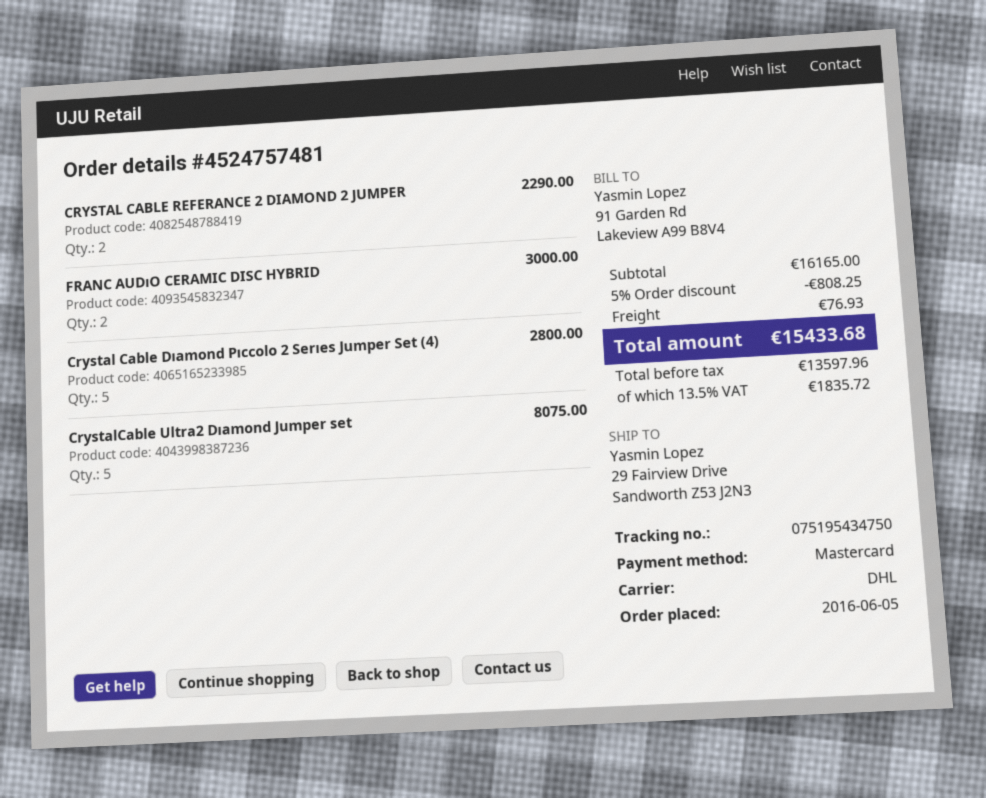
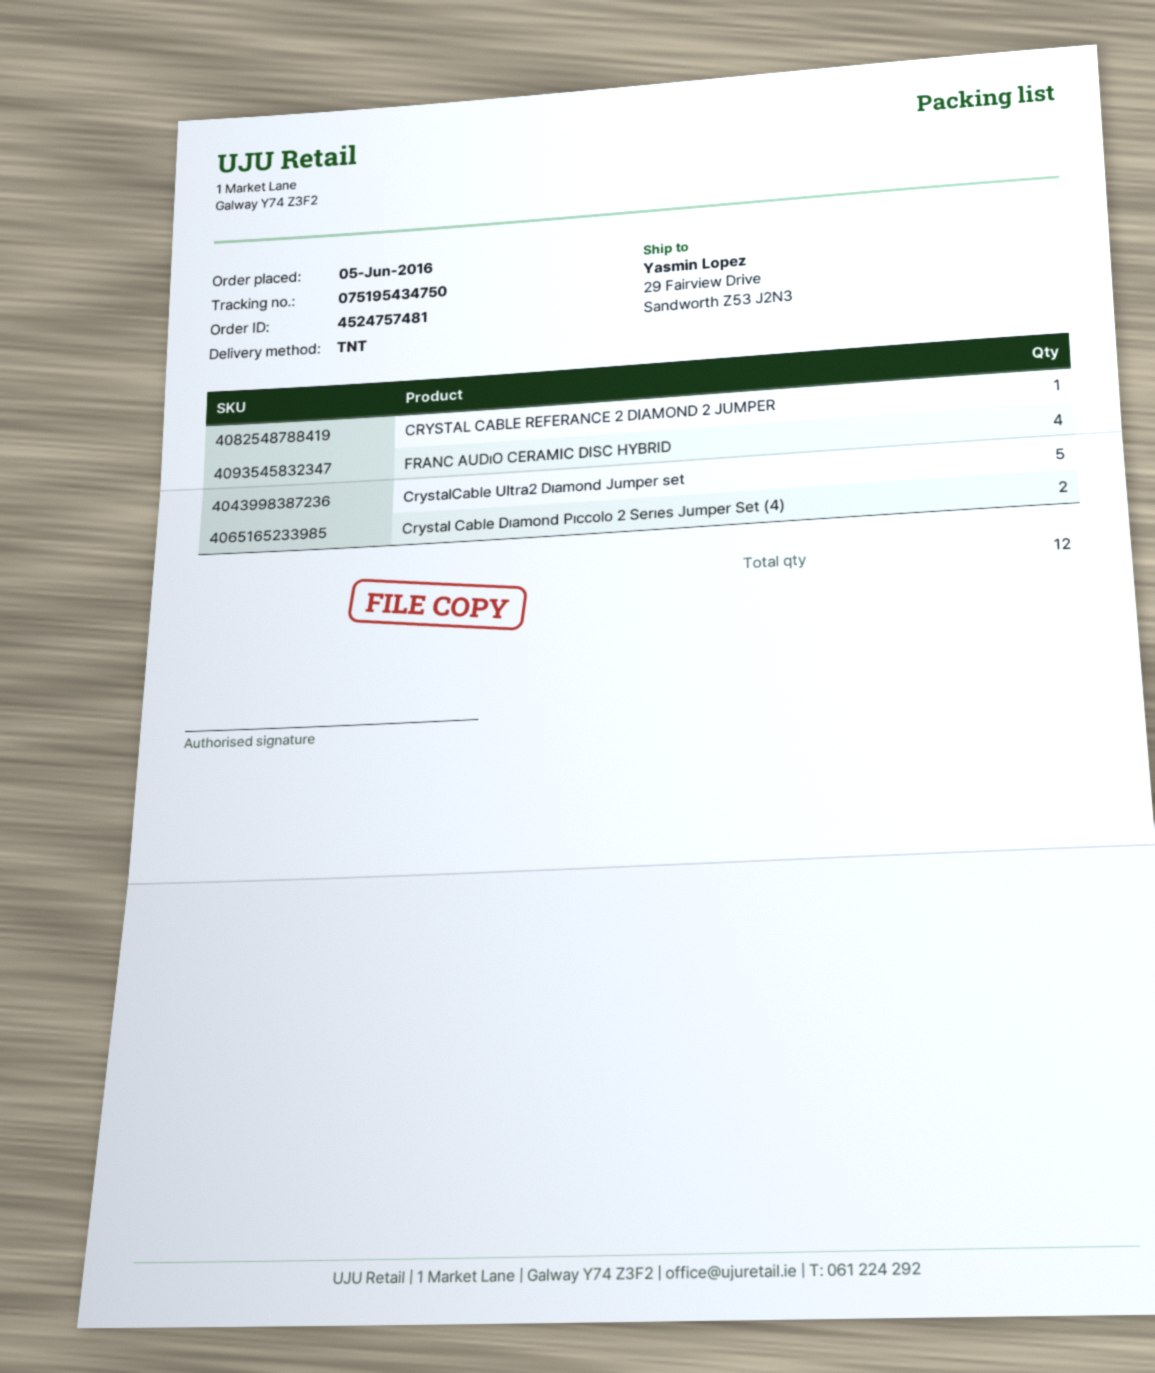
shipping method: DHL -> TNT
CRYSTAL CABLE REFERANCE 2 DIAMOND 2 JUMPER: 2 -> 1
FRANC AUDıO CERAMIC DISC HYBRID: 2 -> 4
Crystal Cable Dıamond Pıccolo 2 Serıes Jumper Set (4): 5 -> 2

